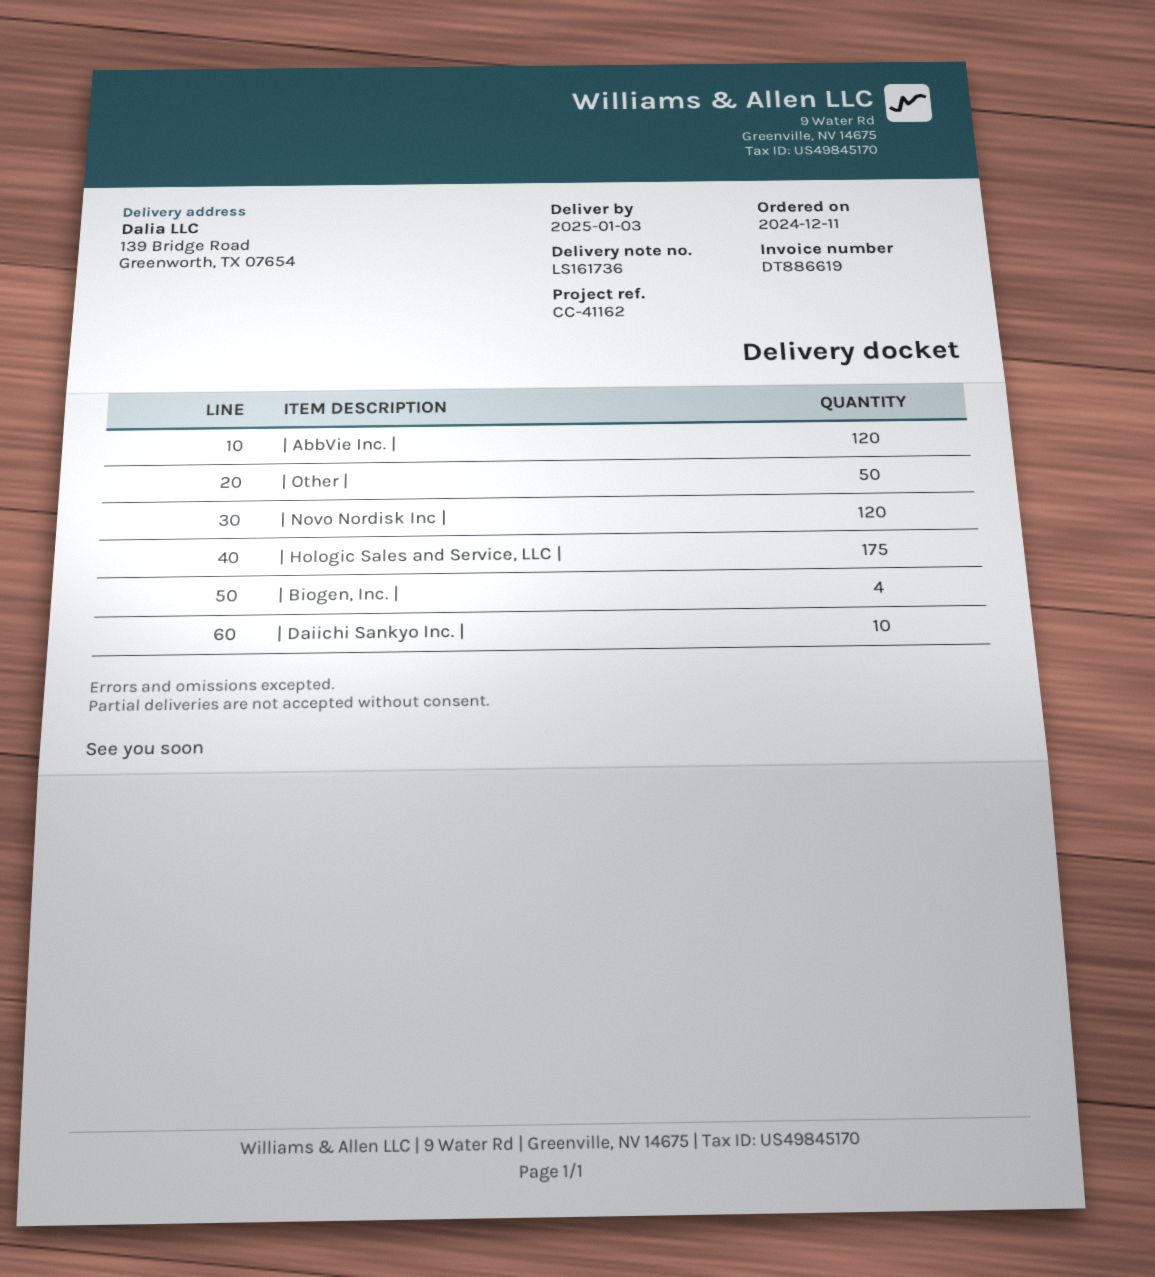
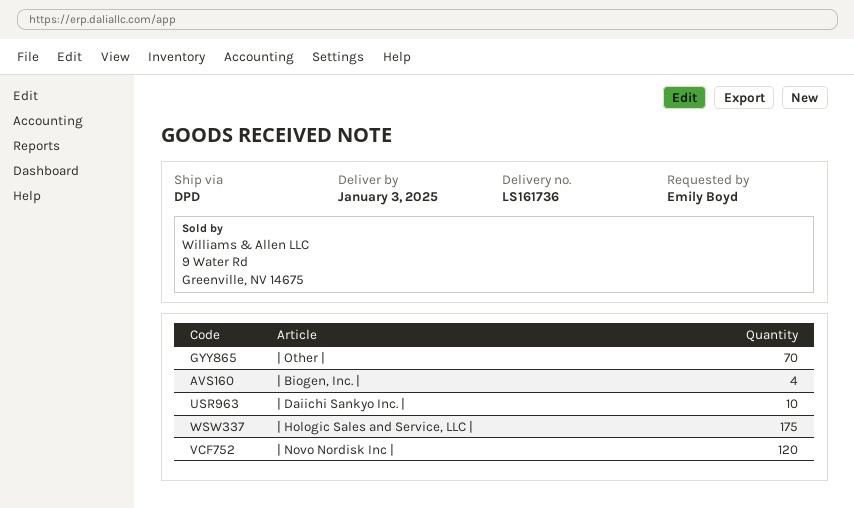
| AbbVie Inc. |: 120 -> none
| Other |: 50 -> 70

